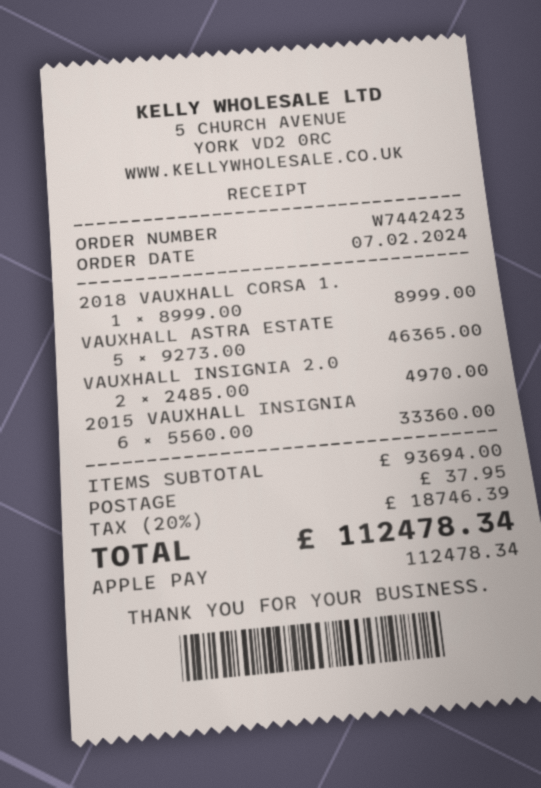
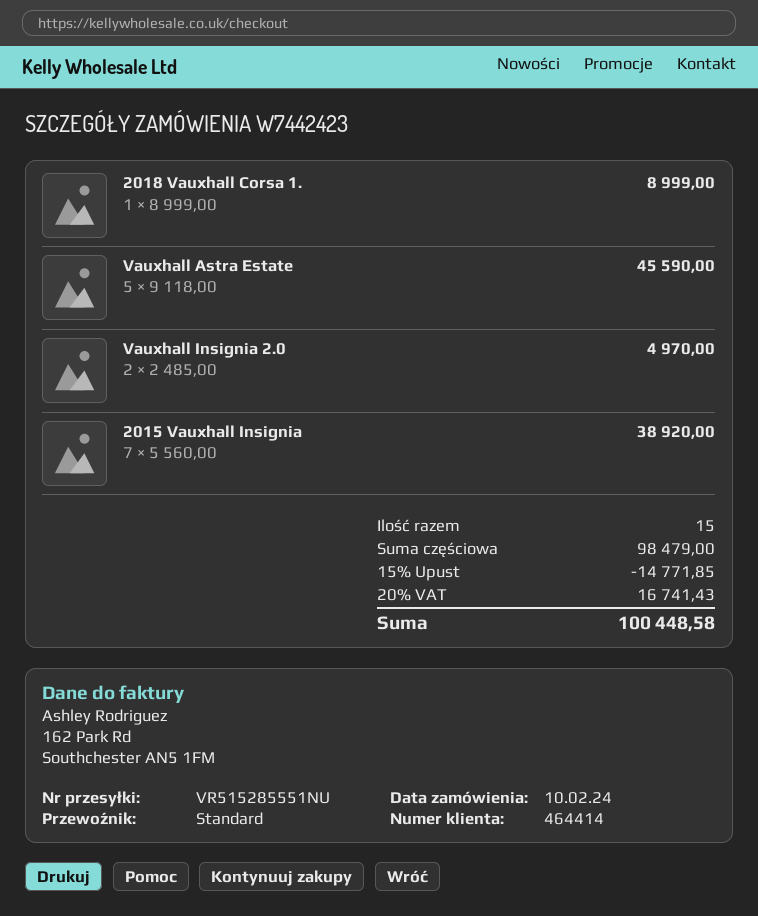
order date: 2024-02-07 -> 2024-02-10
VAUXHALL ASTRA ESTATE: 5 x 9273.00 = 46365.00 -> 5 x 9118.00 = 45590.00
2015 VAUXHALL INSIGNIA: 6 x 5560.00 = 33360.00 -> 7 x 5560.00 = 38920.00
subtotal: 93694.00 -> 98479.00
discount: none -> 15% = 14771.85
shipping: 37.95 -> none
tax: 20% = 18746.39 -> 20% = 16741.43
total: 112478.34 -> 100448.58

